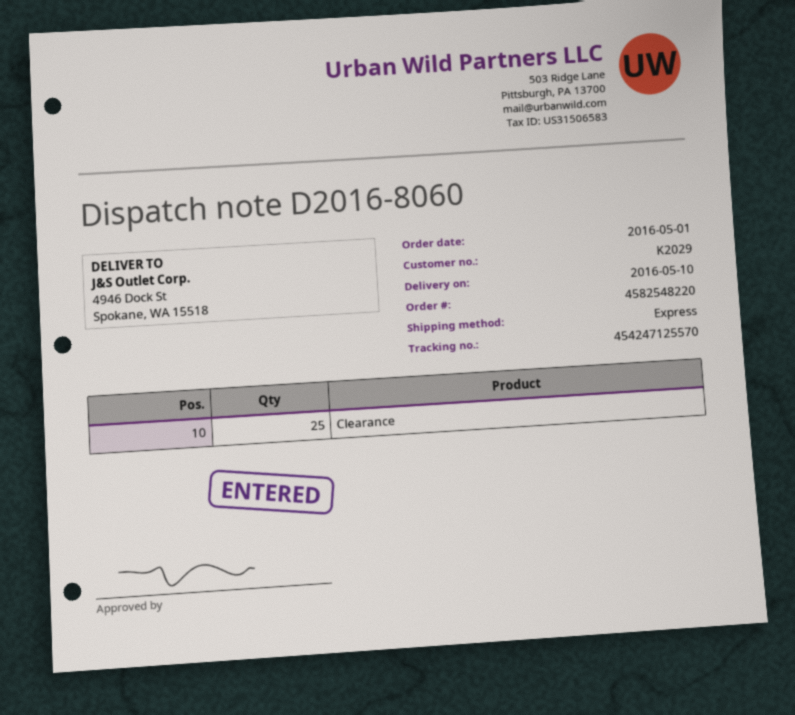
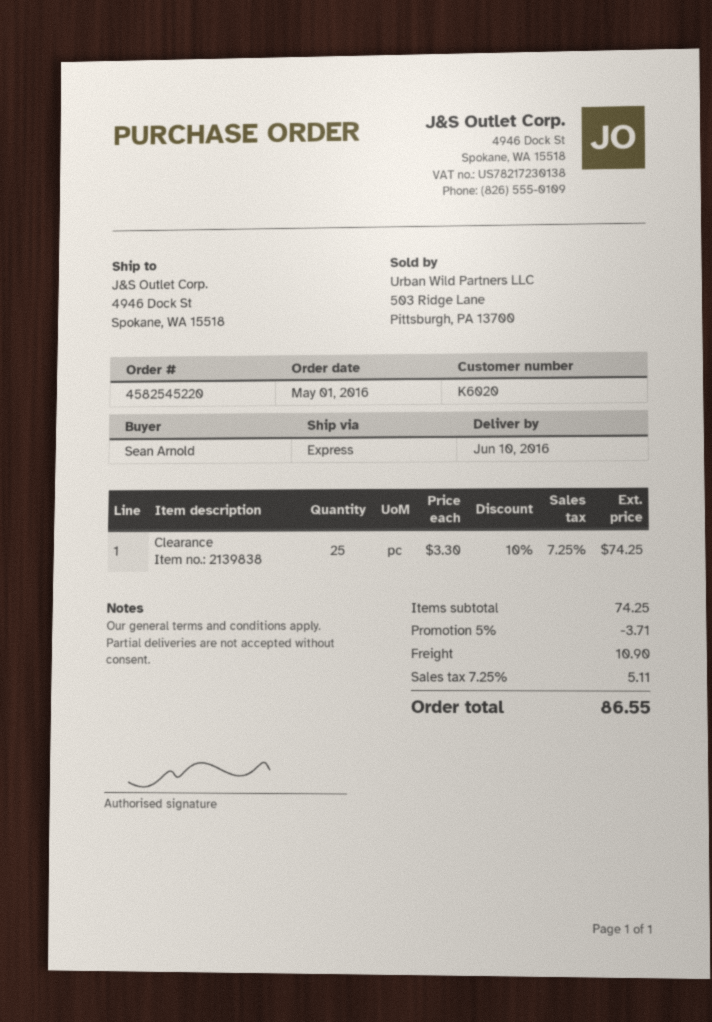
order number: 4582548220 -> 4582545220
delivery date: 2016-05-10 -> 2016-06-10
customer number: K2029 -> K6020

